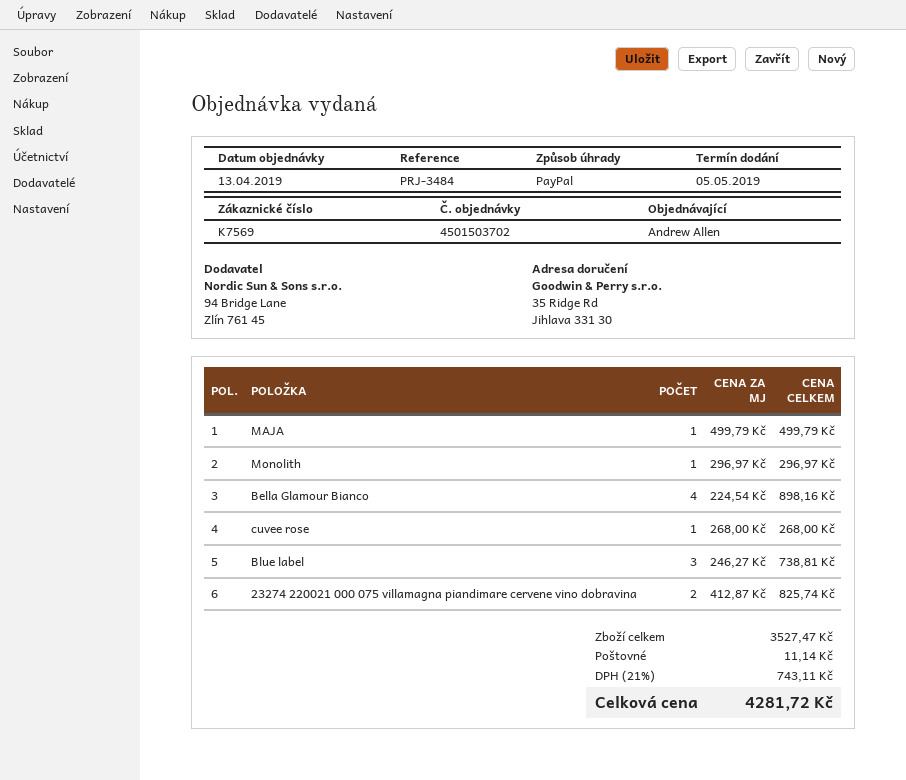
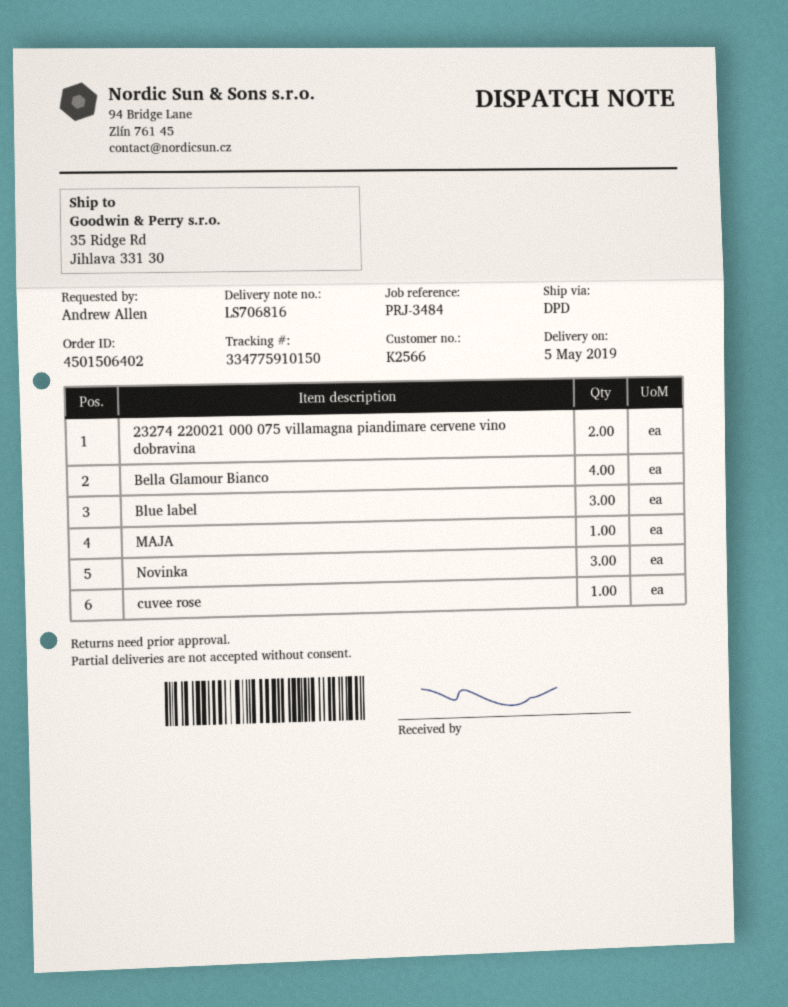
order number: 4501503702 -> 4501506402
customer number: K7569 -> K2566
Monolith: 1 -> none
Novinka: none -> 3

